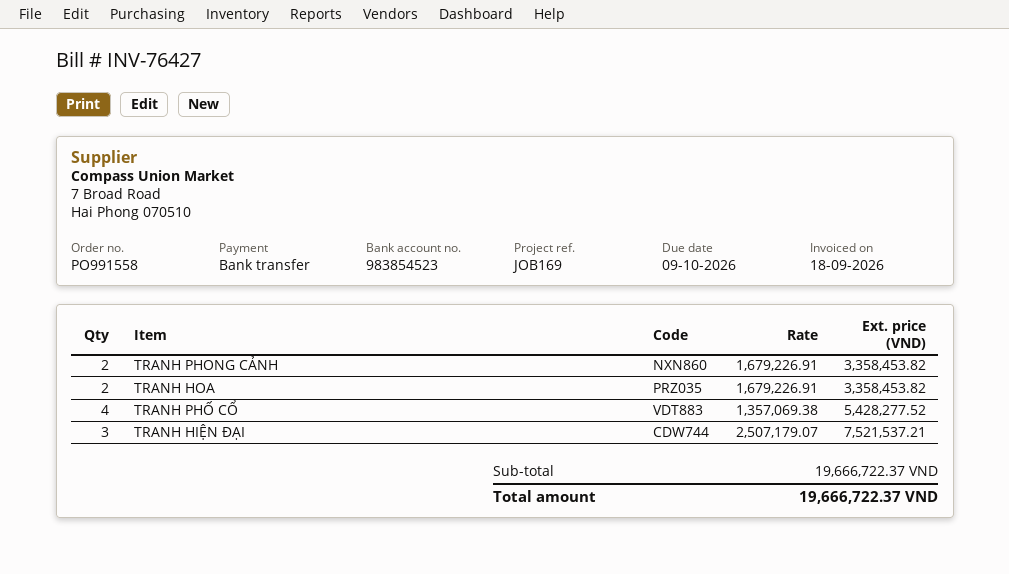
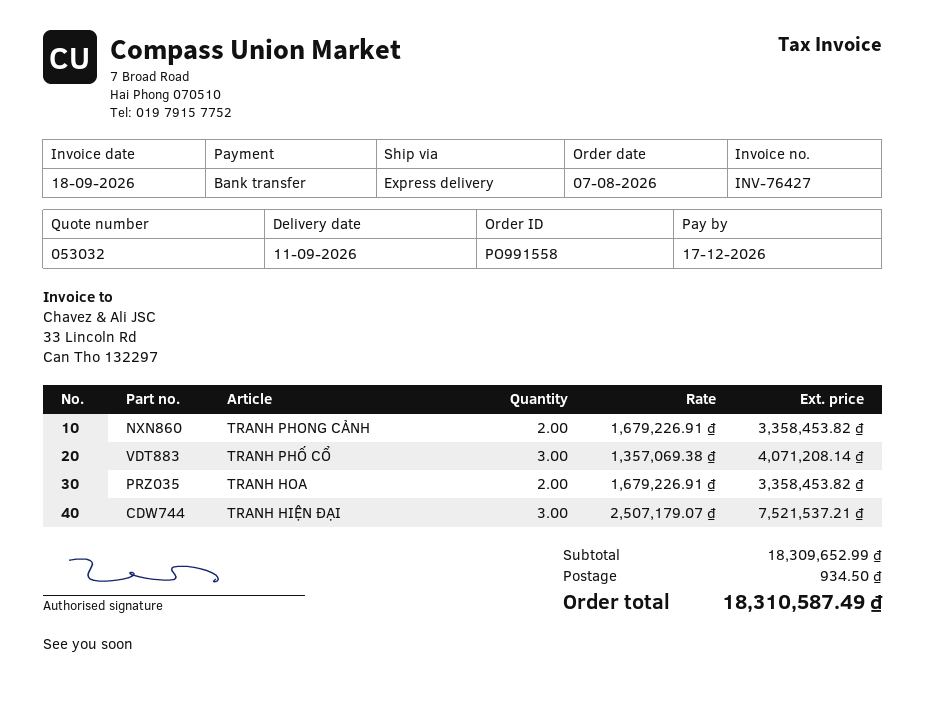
due date: 2026-10-09 -> 2026-12-17
TRANH PHỐ CỔ: 4 x 1357069.38 = 5428277.52 -> 3 x 1357069.38 = 4071208.14
subtotal: 19666722.37 -> 18309652.99
shipping: none -> 934.50
total: 19666722.37 -> 18310587.49

